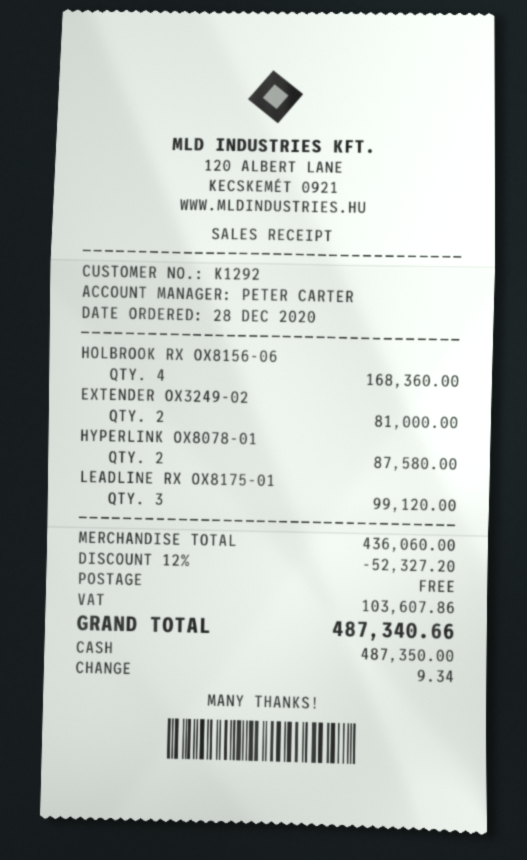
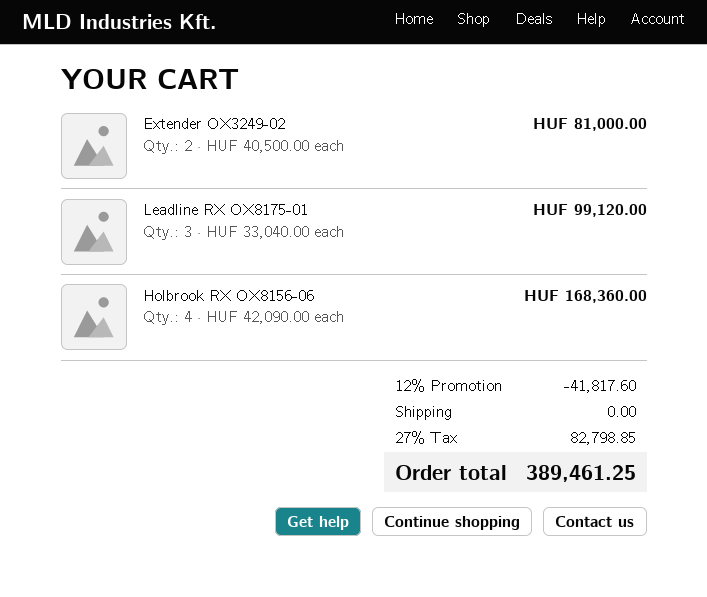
HYPERLINK OX8078-01: 2 for 87580.00 -> none
discount: 12% = 52327.20 -> 12% = 41817.60
tax: 103607.86 -> 82798.85
total: 487340.66 -> 389461.25

